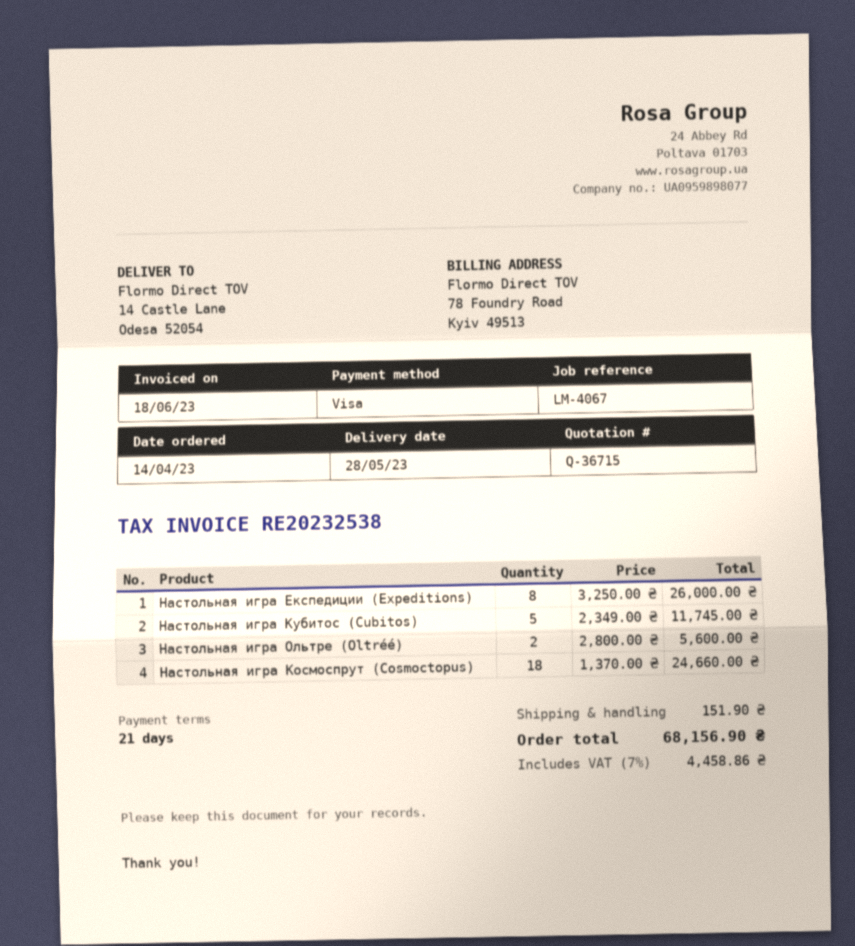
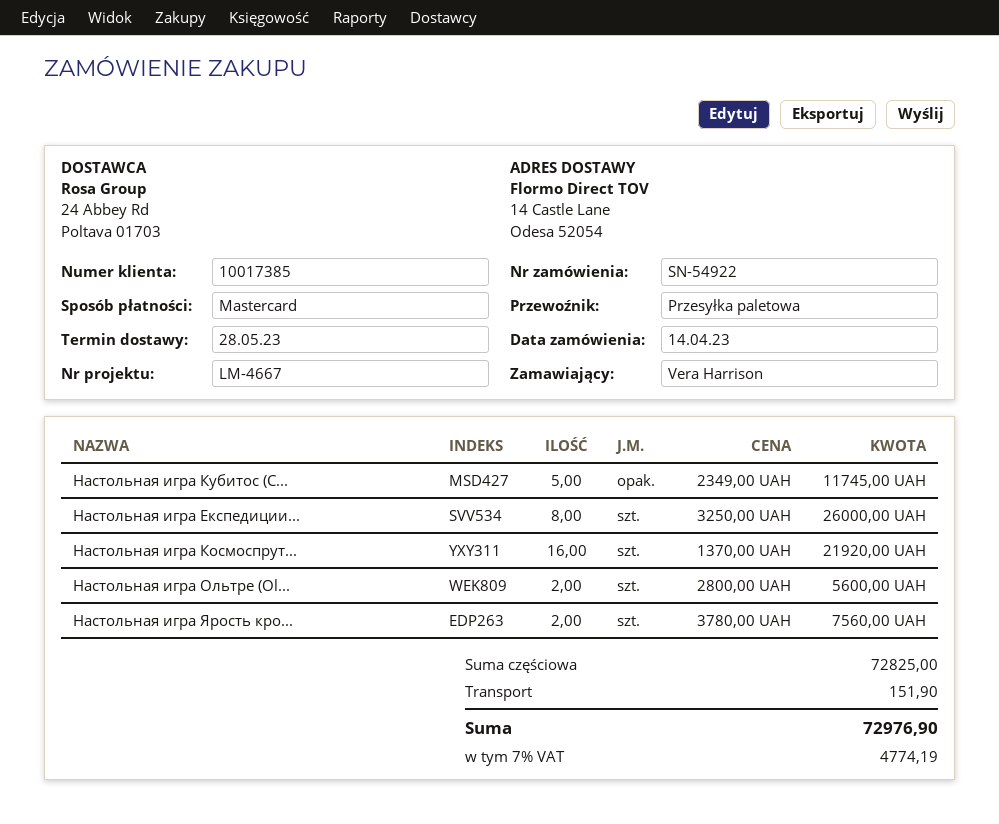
reference: LM-4067 -> LM-4667
payment method: Visa -> Mastercard
Настольная игра Космоспрут (Cosmoctopus): 18 x 1370.00 = 24660.00 -> 16 x 1370.00 = 21920.00
Настольная игра Ярость кро...: none -> 2 x 3780.00 = 7560.00
tax: 7% = 4458.86 -> 7% = 4774.19
total: 68156.90 -> 72976.90

